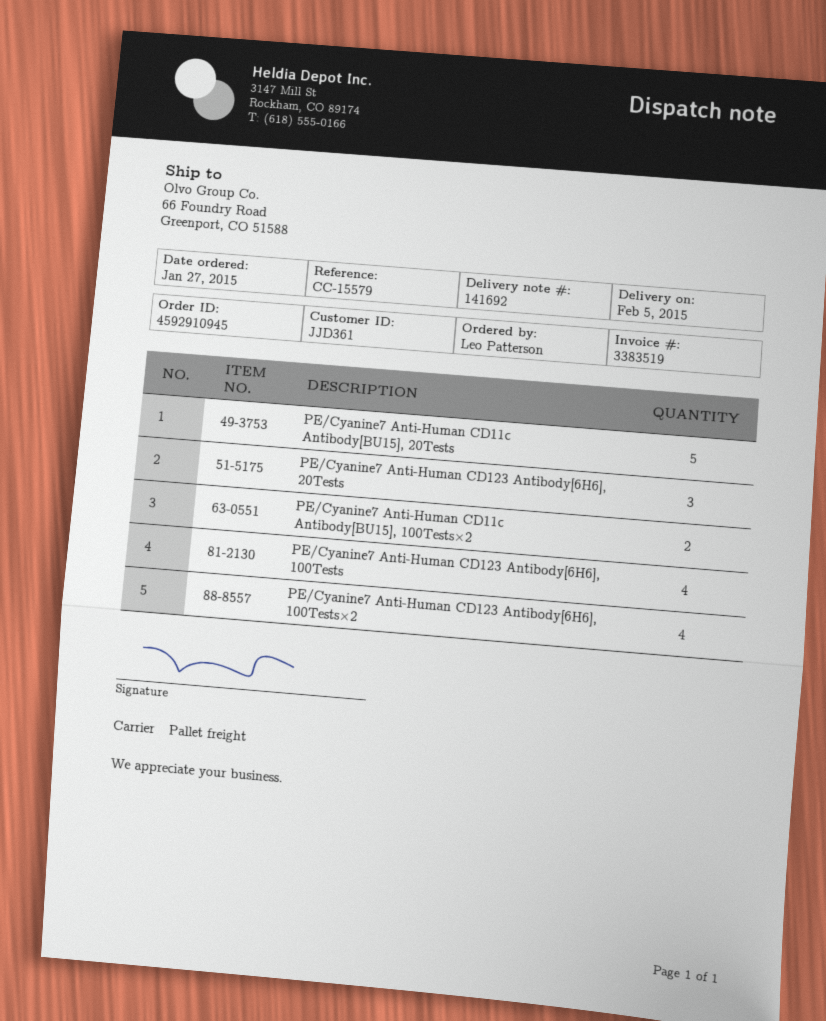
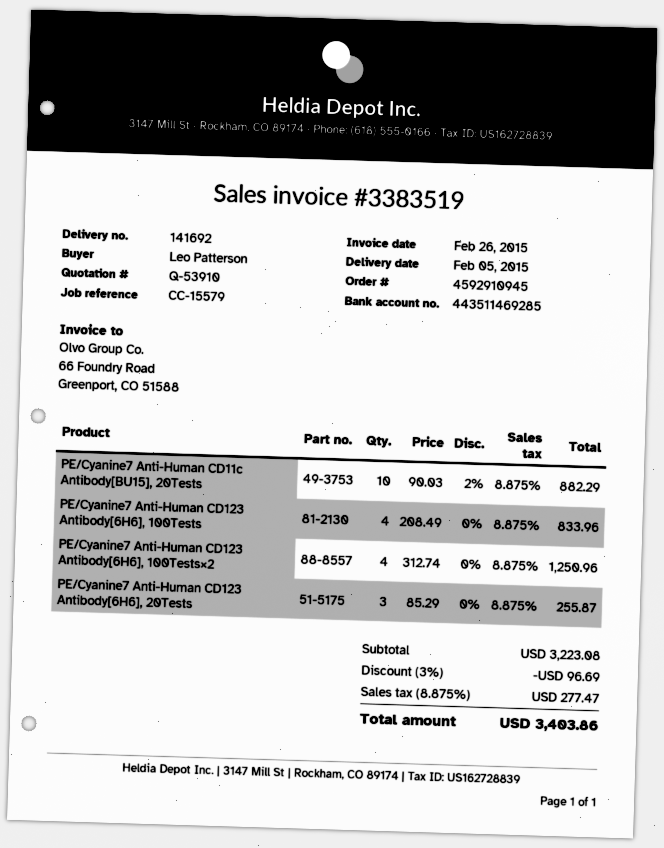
PE/Cyanine7 Anti-Human CD11c Antibody[BU15], 20Tests: 5 -> 10
PE/Cyanine7 Anti-Human CD11c Antibody[BU15], 100Tests×2: 2 -> none

